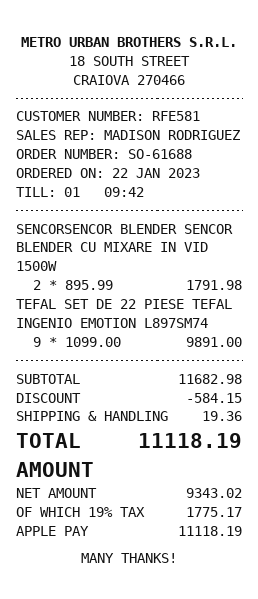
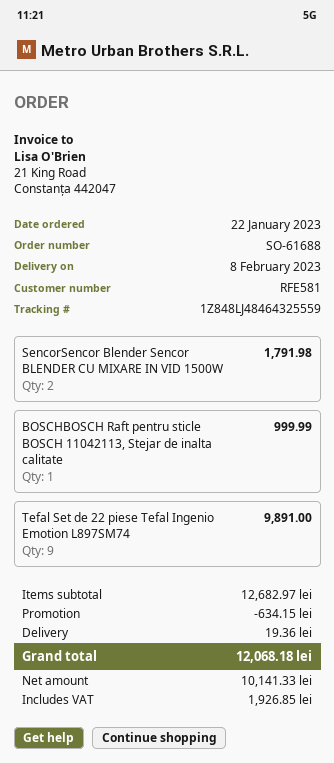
BOSCHBOSCH Raft pentru sticle BOSCH 11042113, Stejar de inalta calitate: none -> 1 for 999.99
subtotal: 11682.98 -> 12682.97
discount: 584.15 -> 634.15
net: 9343.02 -> 10141.33
tax: 1775.17 -> 1926.85
total: 11118.19 -> 12068.18

